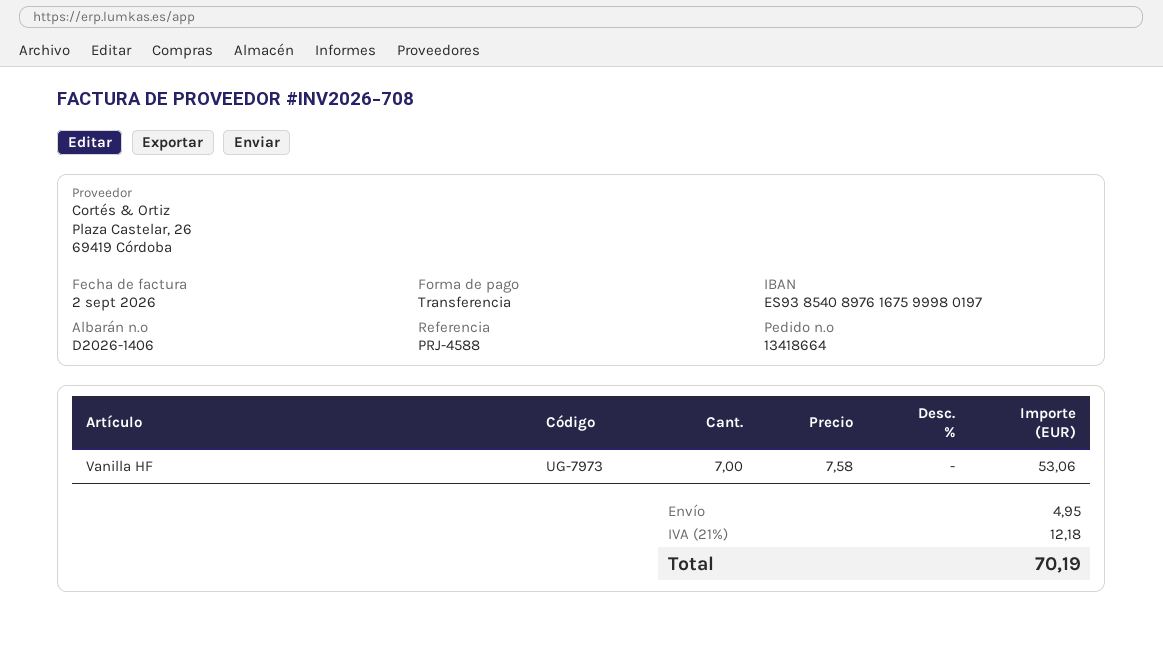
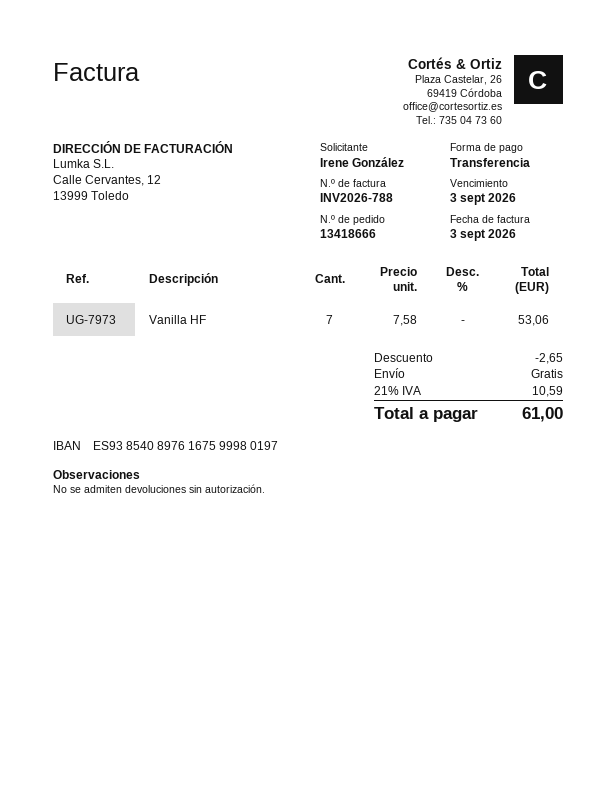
order number: 13418664 -> 13418666
invoice number: INV2026-708 -> INV2026-788
invoice date: 2026-09-02 -> 2026-09-03
discount: none -> 2.65
shipping: 4.95 -> 0.00
tax: 21% = 12.18 -> 21% = 10.59
total: 70.19 -> 61.00

